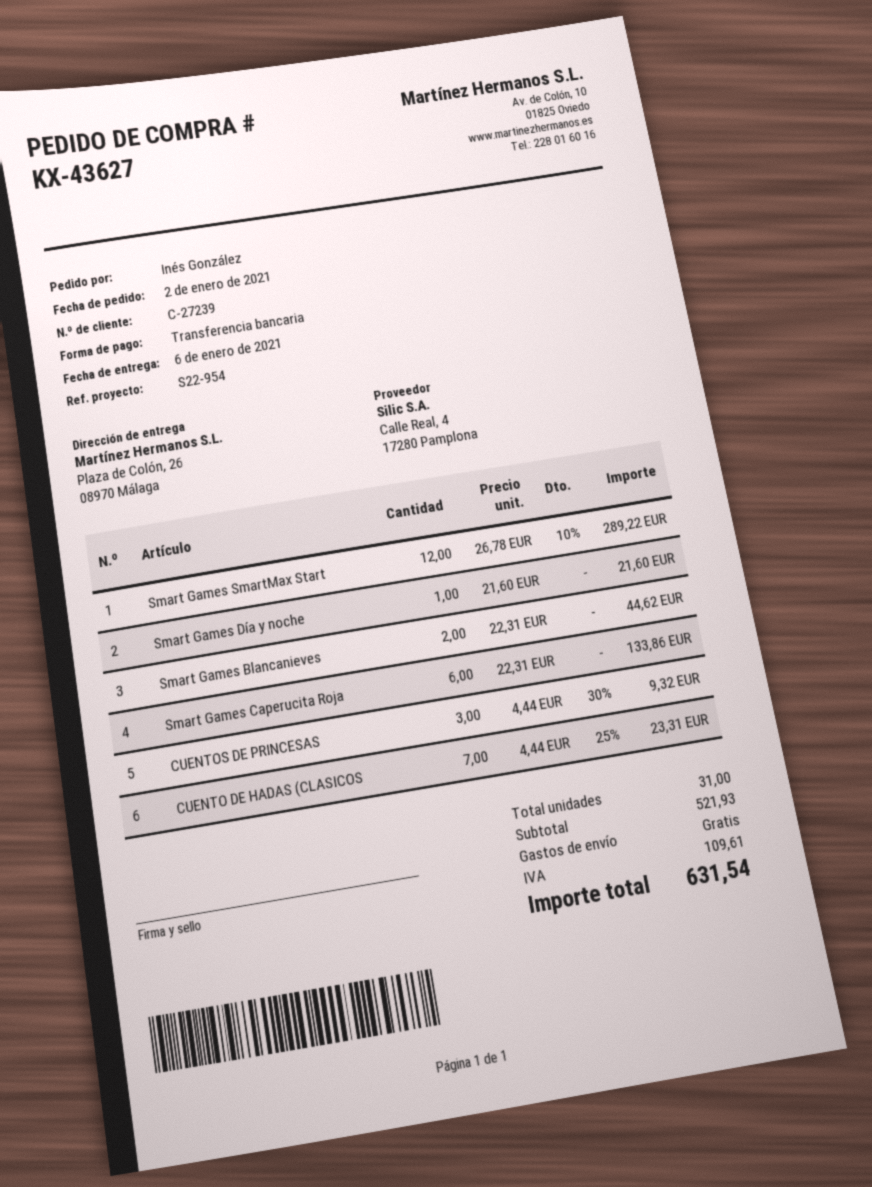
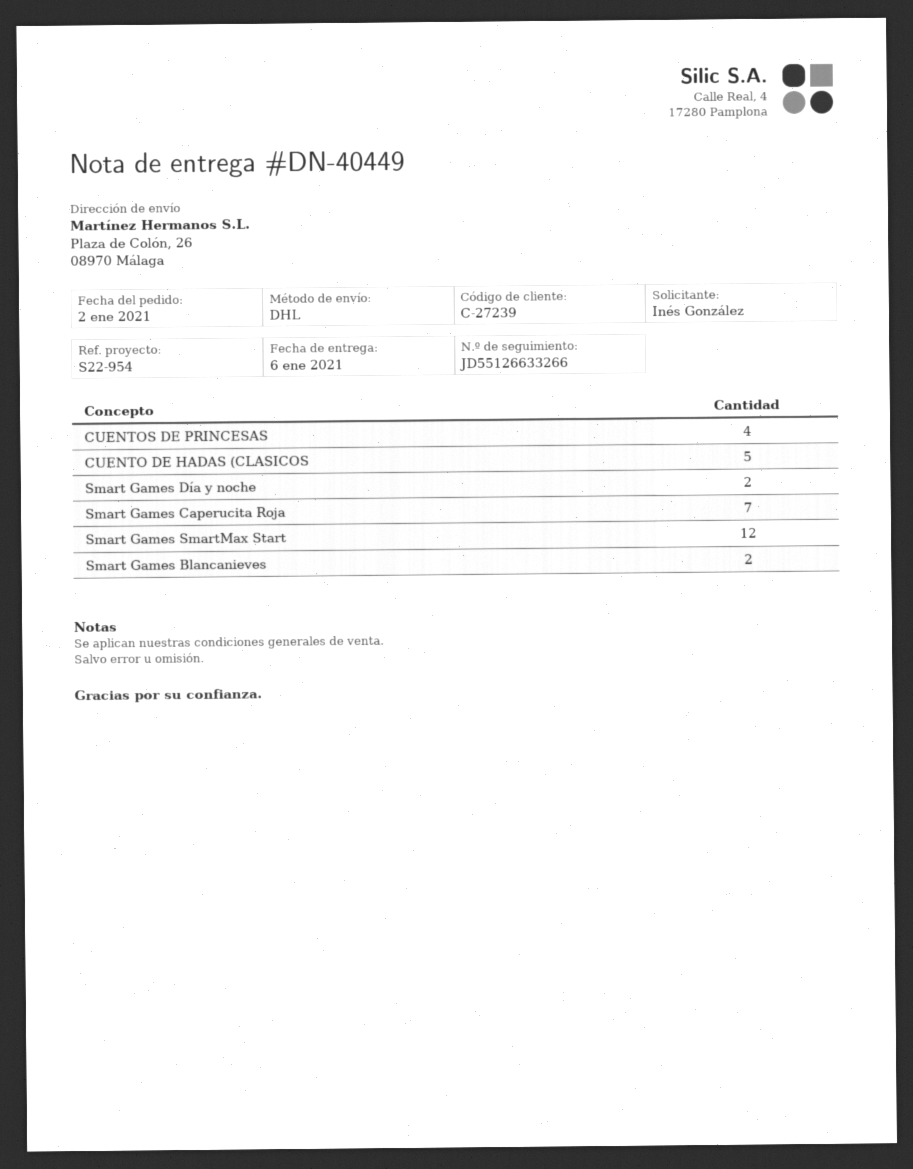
Smart Games Día y noche: 1 -> 2
Smart Games Caperucita Roja: 6 -> 7
CUENTOS DE PRINCESAS: 3 -> 4
CUENTO DE HADAS (CLASICOS: 7 -> 5

